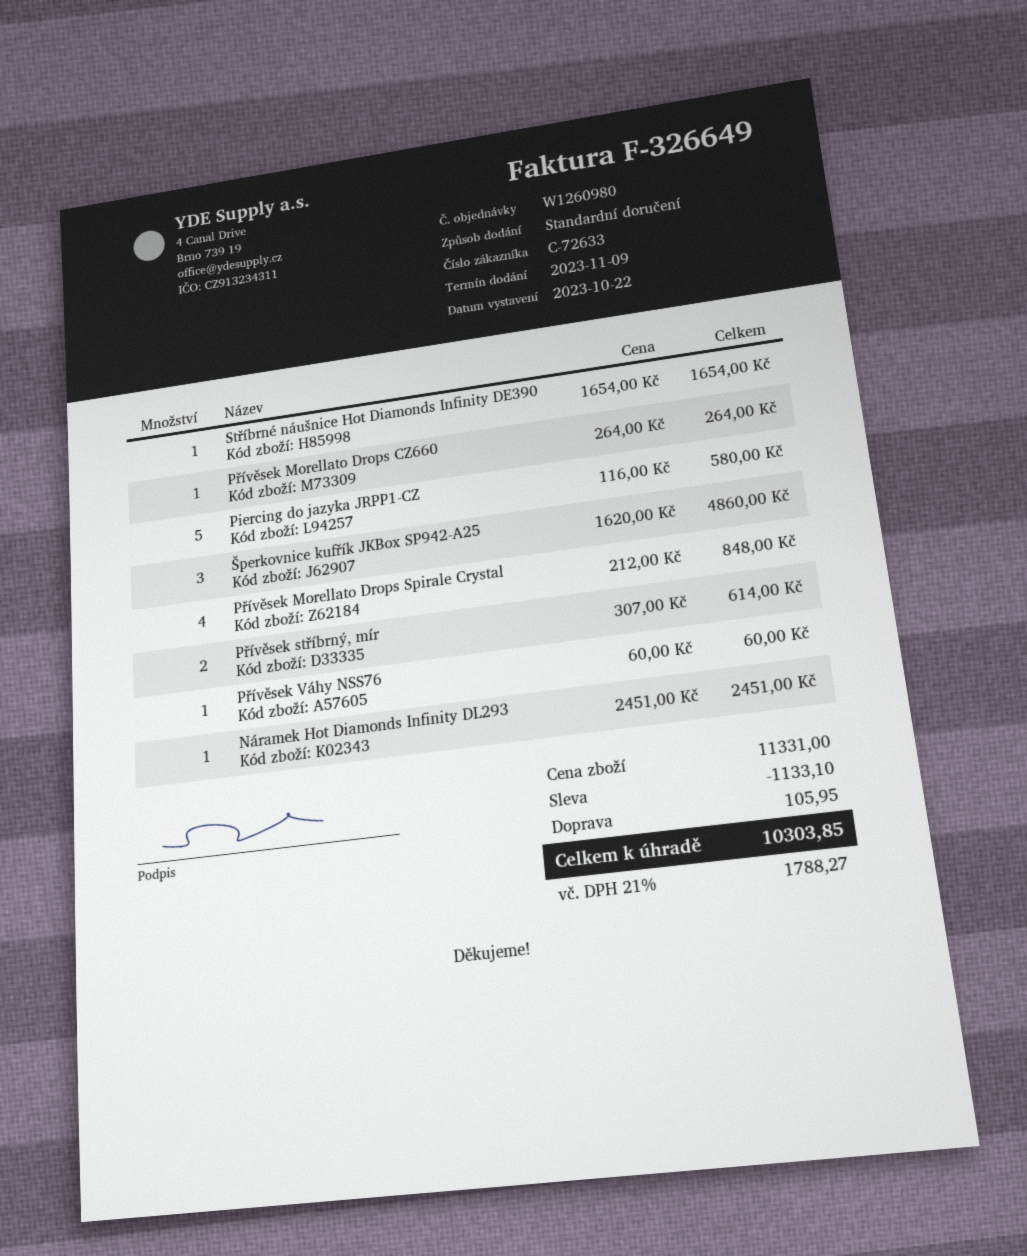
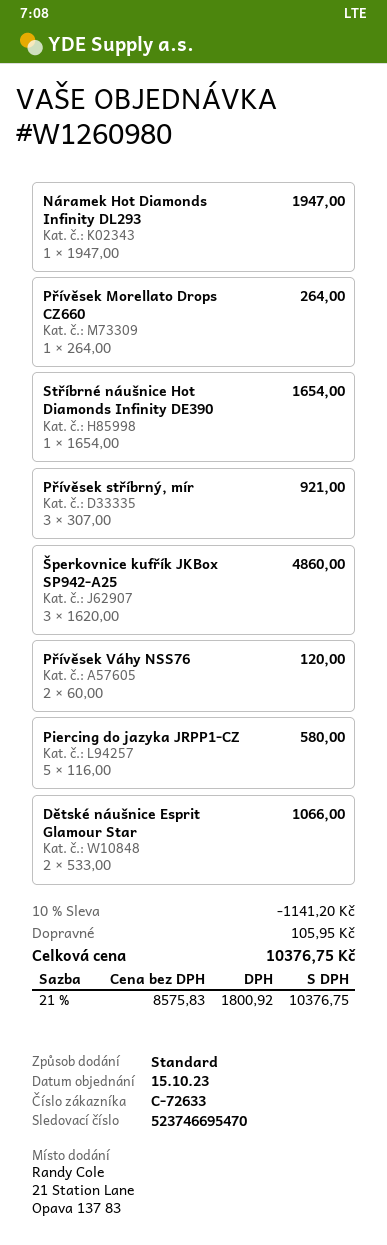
Přívěsek Morellato Drops Spirale Crystal: 4 x 212.00 = 848.00 -> none
Přívěsek stříbrný, mír: 2 x 307.00 = 614.00 -> 3 x 307.00 = 921.00
Přívěsek Váhy NSS76: 1 x 60.00 = 60.00 -> 2 x 60.00 = 120.00
Náramek Hot Diamonds Infinity DL293: 1 x 2451.00 = 2451.00 -> 1 x 1947.00 = 1947.00
Dětské náušnice Esprit Glamour Star: none -> 2 x 533.00 = 1066.00
discount: 1133.10 -> 1141.20
tax: 21% = 1788.27 -> 21% = 1800.92
total: 10303.85 -> 10376.75

